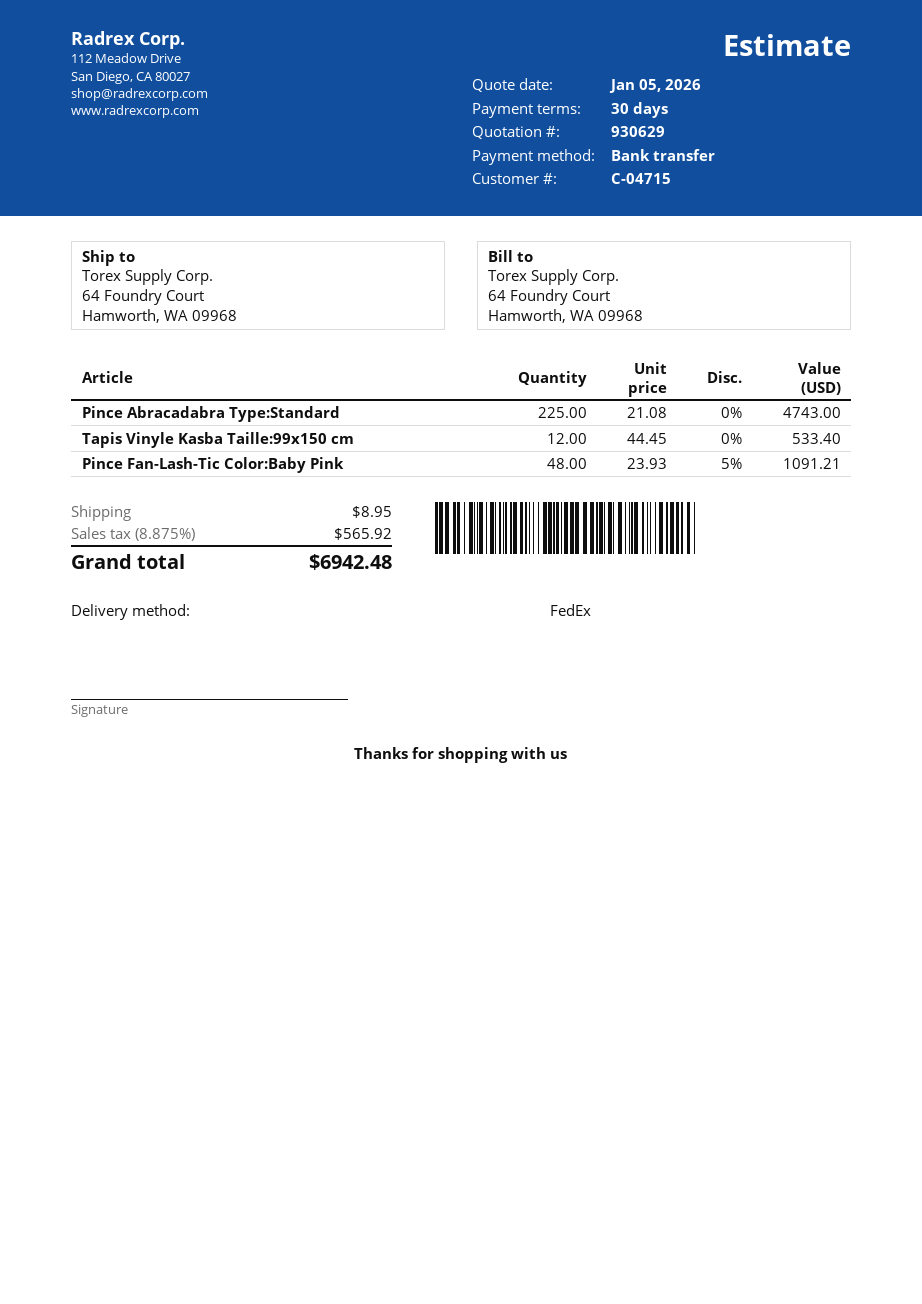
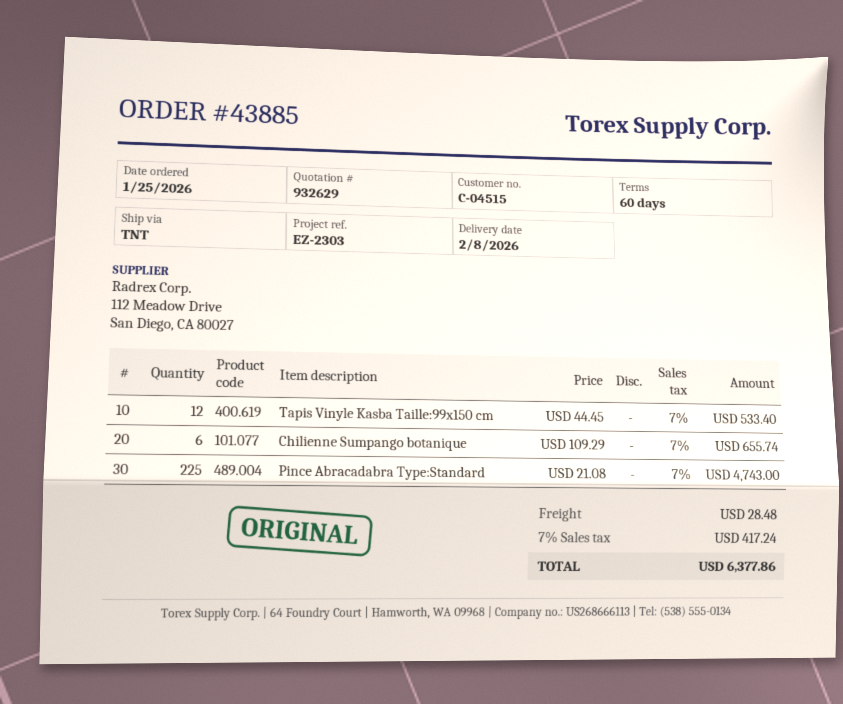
quote number: 930629 -> 932629
payment terms: 30 days -> 60 days
customer number: C-04715 -> C-04515
shipping method: FedEx -> TNT
Pince Fan-Lash-Tic Color:Baby Pink: 48 x 23.93 - 5% = 1091.21 -> none
Chilienne Sumpango botanique: none -> 6 x 109.29 = 655.74
shipping: 8.95 -> 28.48
tax: 8.875% = 565.92 -> 7% = 417.24
total: 6942.48 -> 6377.86

